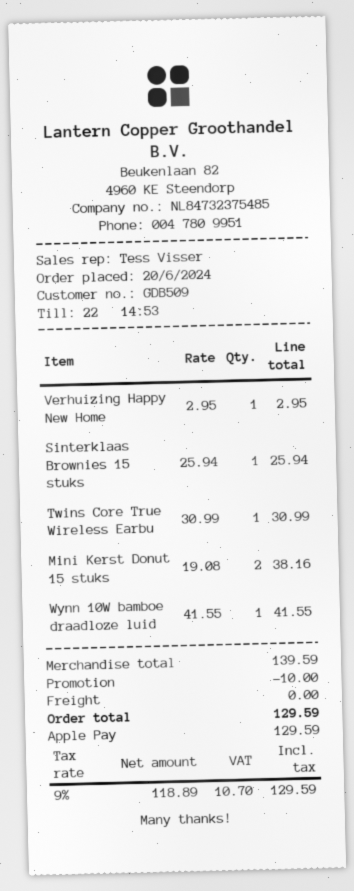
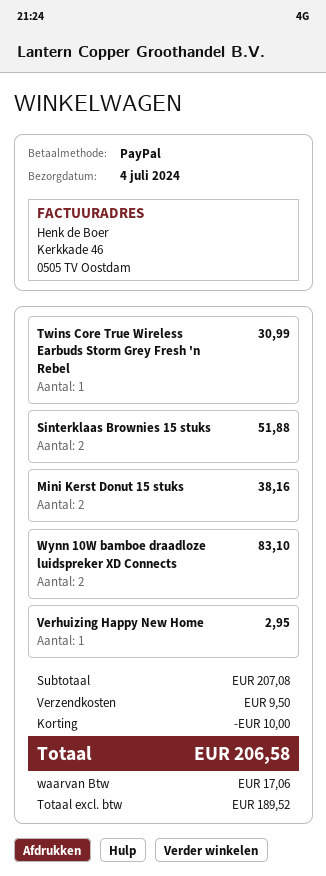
payment method: Apple Pay -> PayPal
Sinterklaas Brownies 15 stuks: 1 for 25.94 -> 2 for 51.88
Wynn 10W bamboe draadloze luid: 1 for 41.55 -> 2 for 83.10
subtotal: 139.59 -> 207.08
shipping: 0.00 -> 9.50
net: 118.89 -> 189.52
tax: 10.70 -> 17.06
total: 129.59 -> 206.58

